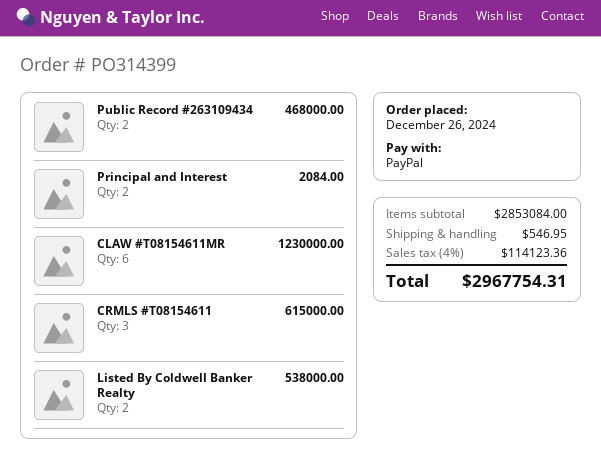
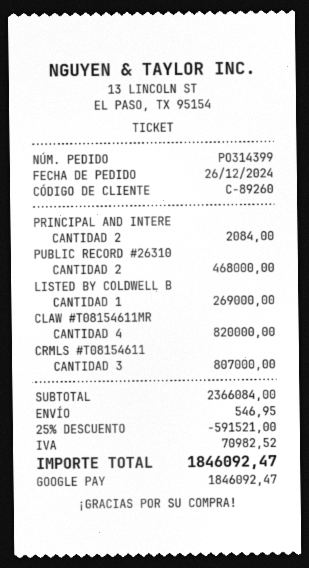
payment method: PayPal -> Google Pay
CLAW #T08154611MR: 6 for 1230000.00 -> 4 for 820000.00
CRMLS #T08154611: 3 for 615000.00 -> 3 for 807000.00
Listed By Coldwell Banker Realty: 2 for 538000.00 -> 1 for 269000.00
subtotal: 2853084.00 -> 2366084.00
discount: none -> 25% = 591521.00
tax: 114123.36 -> 70982.52
total: 2967754.31 -> 1846092.47

